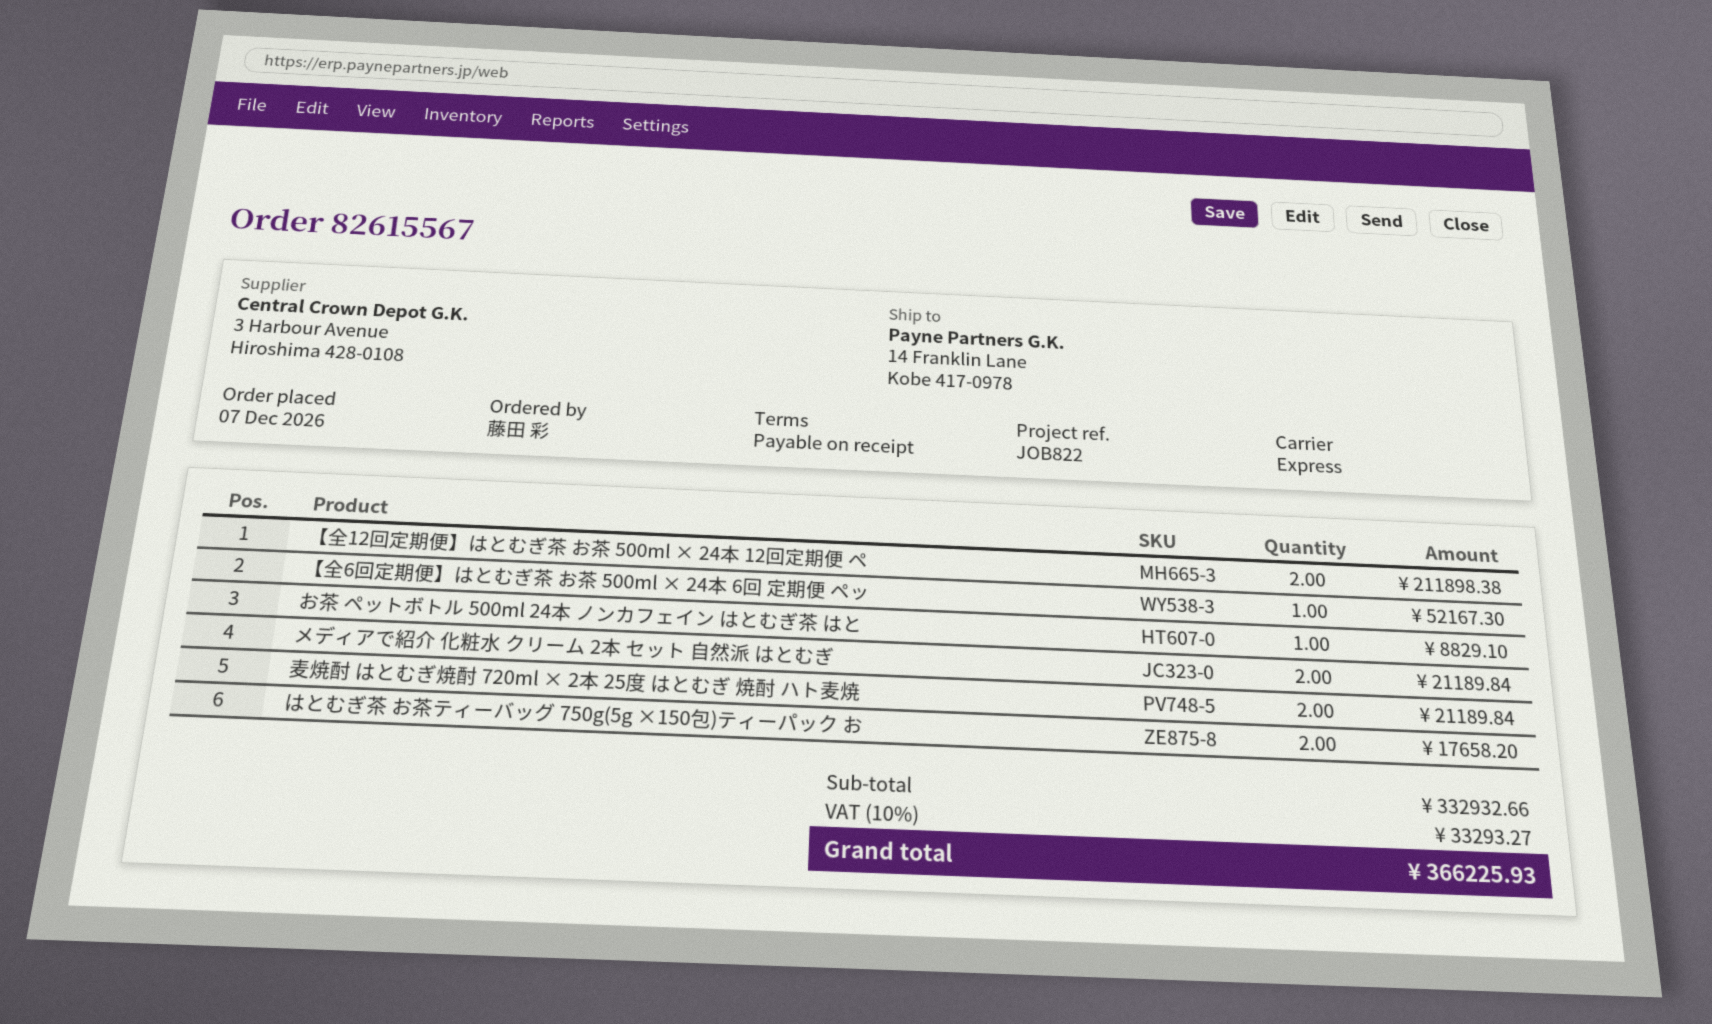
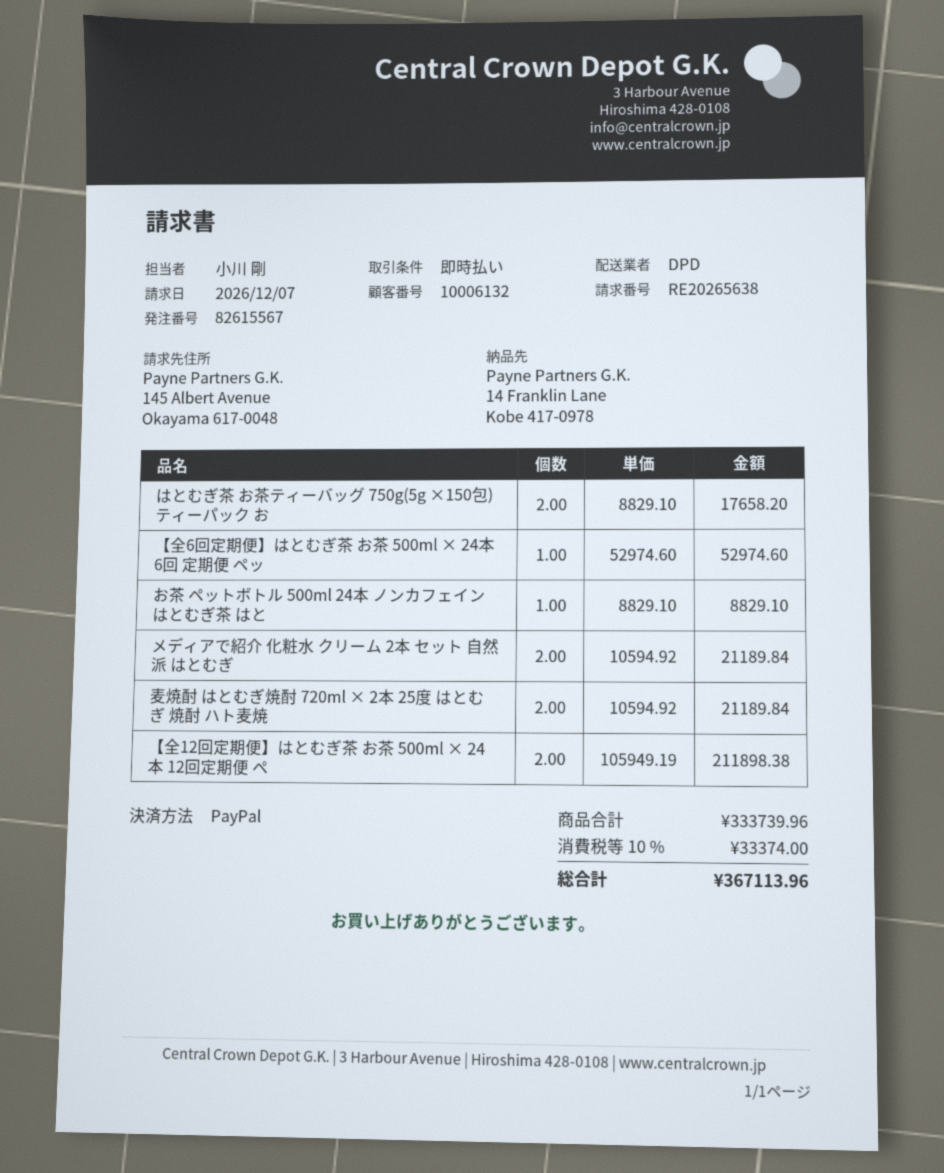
shipping method: express -> DPD
【全6回定期便】はとむぎ茶 お茶 500ml × 24本 6回 定期便 ペッ: 1 for 52167.30 -> 1 for 52974.60
subtotal: 332932.66 -> 333739.96
tax: 10% = 33293.27 -> 10% = 33374.00
total: 366225.93 -> 367113.96

